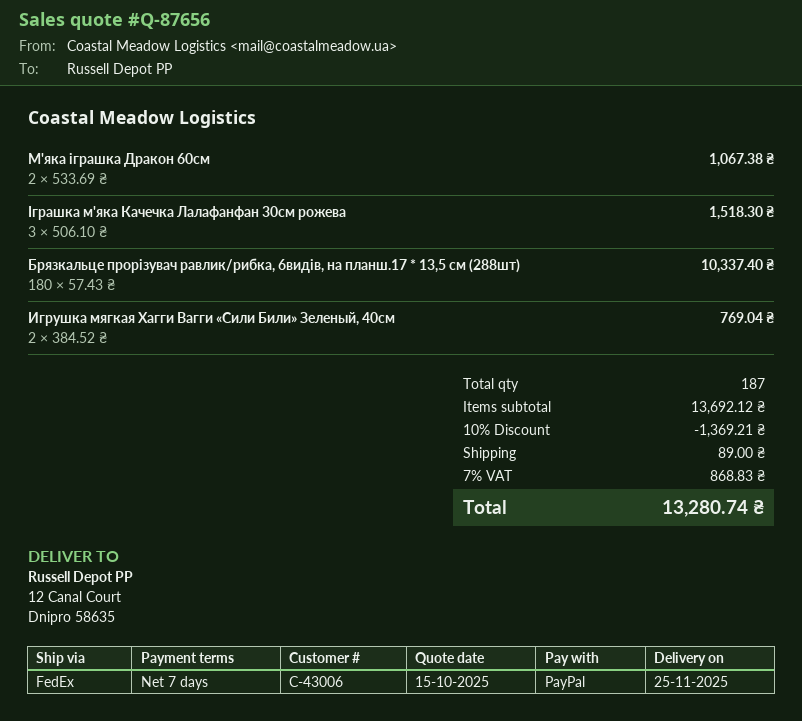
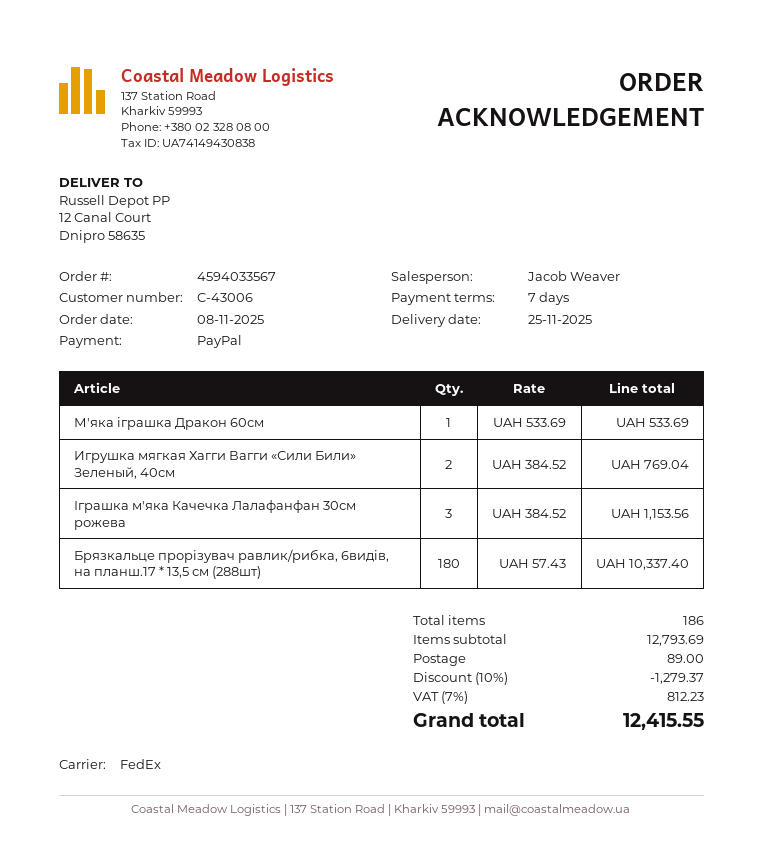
М'яка іграшка Дракон 60см: 2 x 533.69 = 1067.38 -> 1 x 533.69 = 533.69
Іграшка м'яка Качечка Лалафанфан 30см рожева: 3 x 506.10 = 1518.30 -> 3 x 384.52 = 1153.56
total quantity: 187 -> 186
subtotal: 13692.12 -> 12793.69
discount: 10% = 1369.21 -> 10% = 1279.37
tax: 7% = 868.83 -> 7% = 812.23
total: 13280.74 -> 12415.55

